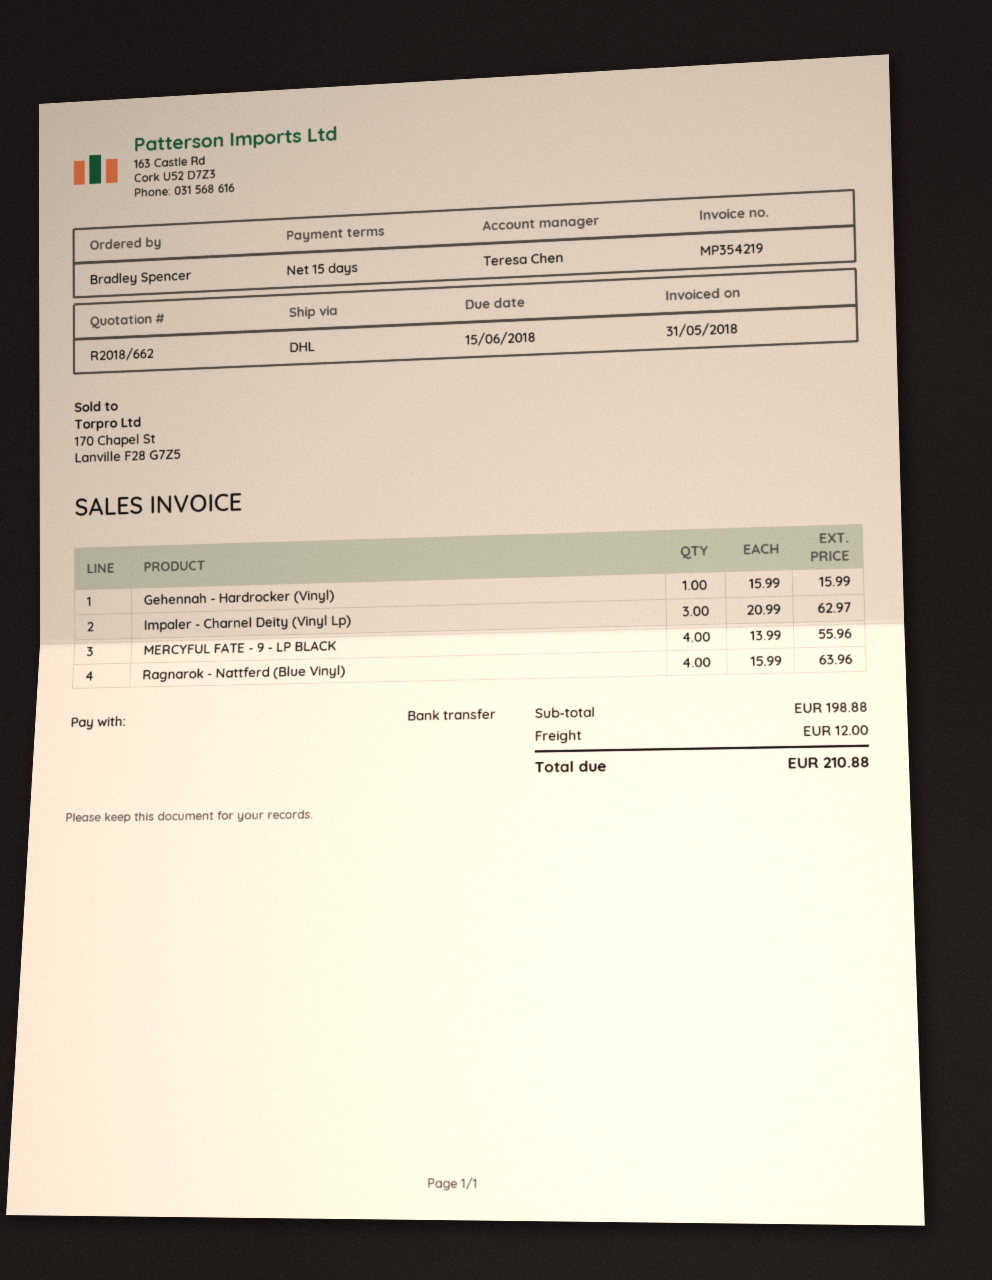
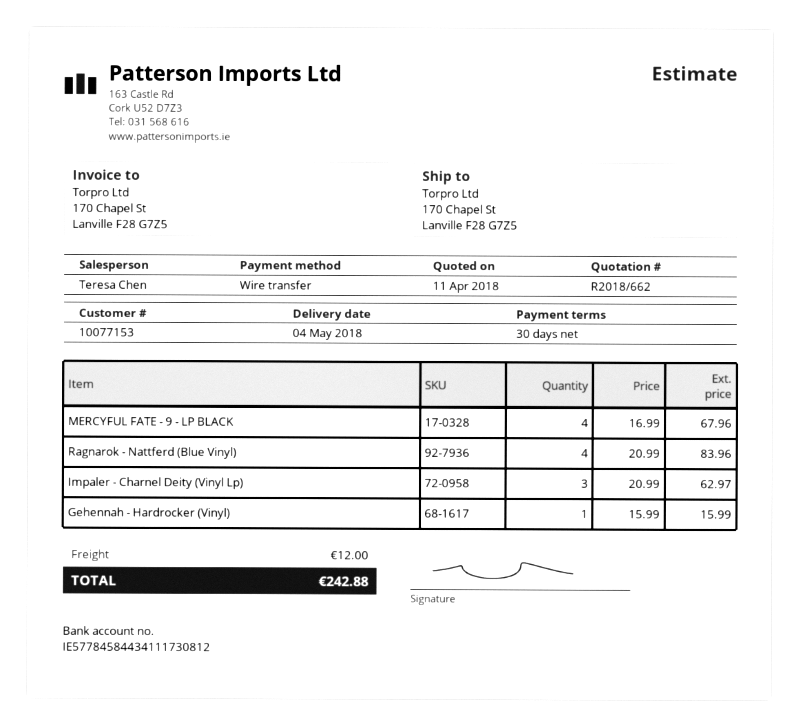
payment terms: 15 days -> 30 days
MERCYFUL FATE - 9 - LP BLACK: 4 x 13.99 = 55.96 -> 4 x 16.99 = 67.96
Ragnarok - Nattferd (Blue Vinyl): 4 x 15.99 = 63.96 -> 4 x 20.99 = 83.96
total: 210.88 -> 242.88

